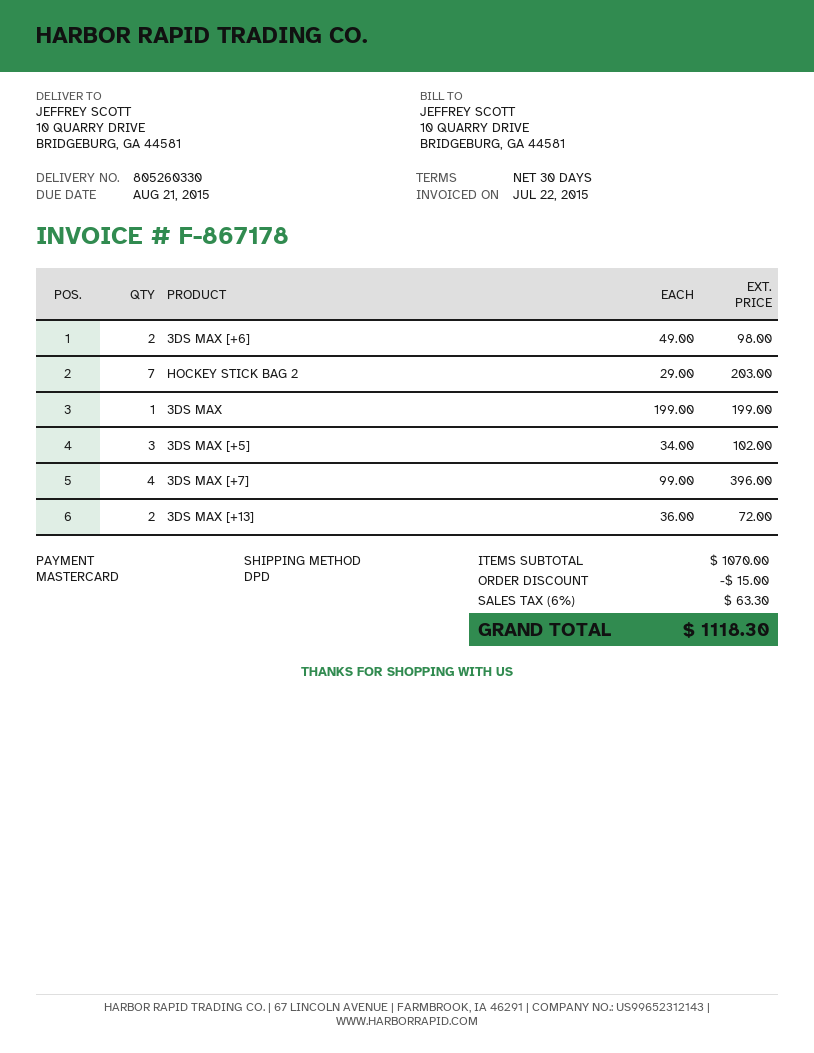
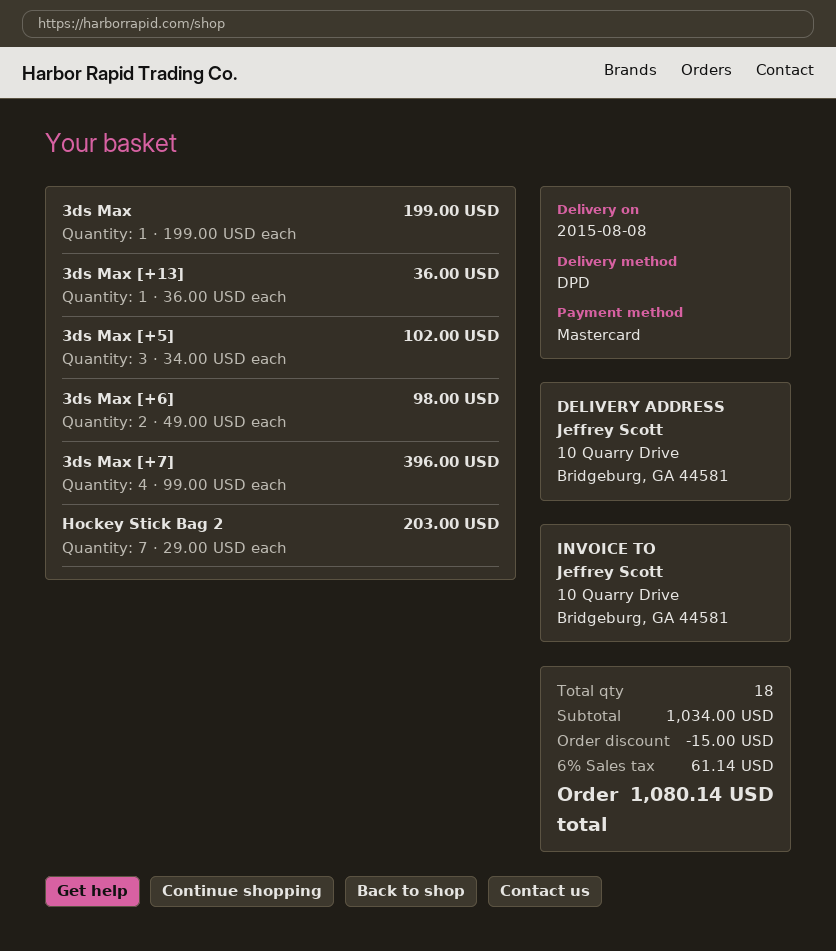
3DS MAX [+13]: 2 x 36.00 = 72.00 -> 1 x 36.00 = 36.00
subtotal: 1070.00 -> 1034.00
tax: 6% = 63.30 -> 6% = 61.14
total: 1118.30 -> 1080.14

